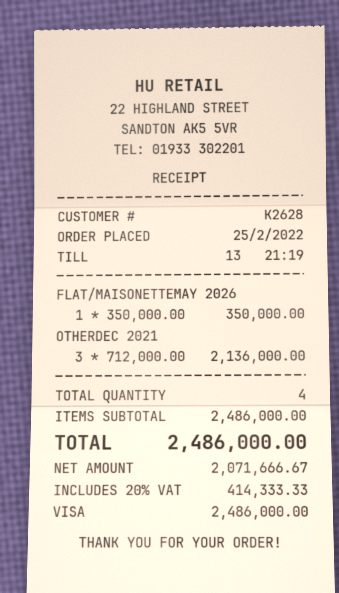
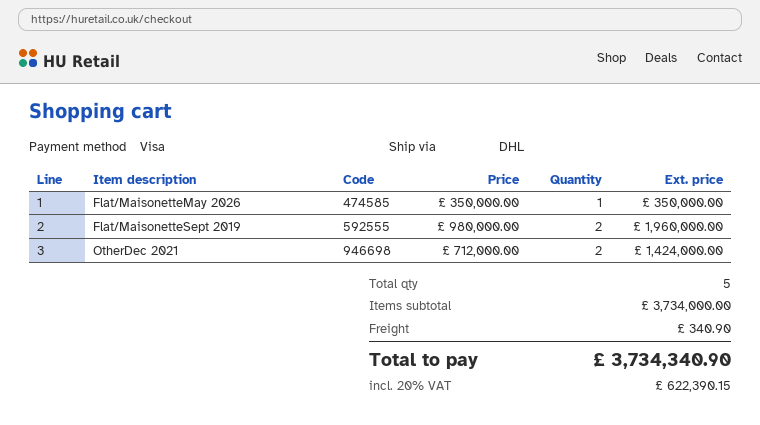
OTHERDEC 2021: 3 x 712000.00 = 2136000.00 -> 2 x 712000.00 = 1424000.00
Flat/MaisonetteSept 2019: none -> 2 x 980000.00 = 1960000.00
total quantity: 4 -> 5
subtotal: 2486000.00 -> 3734000.00
shipping: none -> 340.90
tax: 20% = 414333.33 -> 20% = 622390.15
total: 2486000.00 -> 3734340.90

